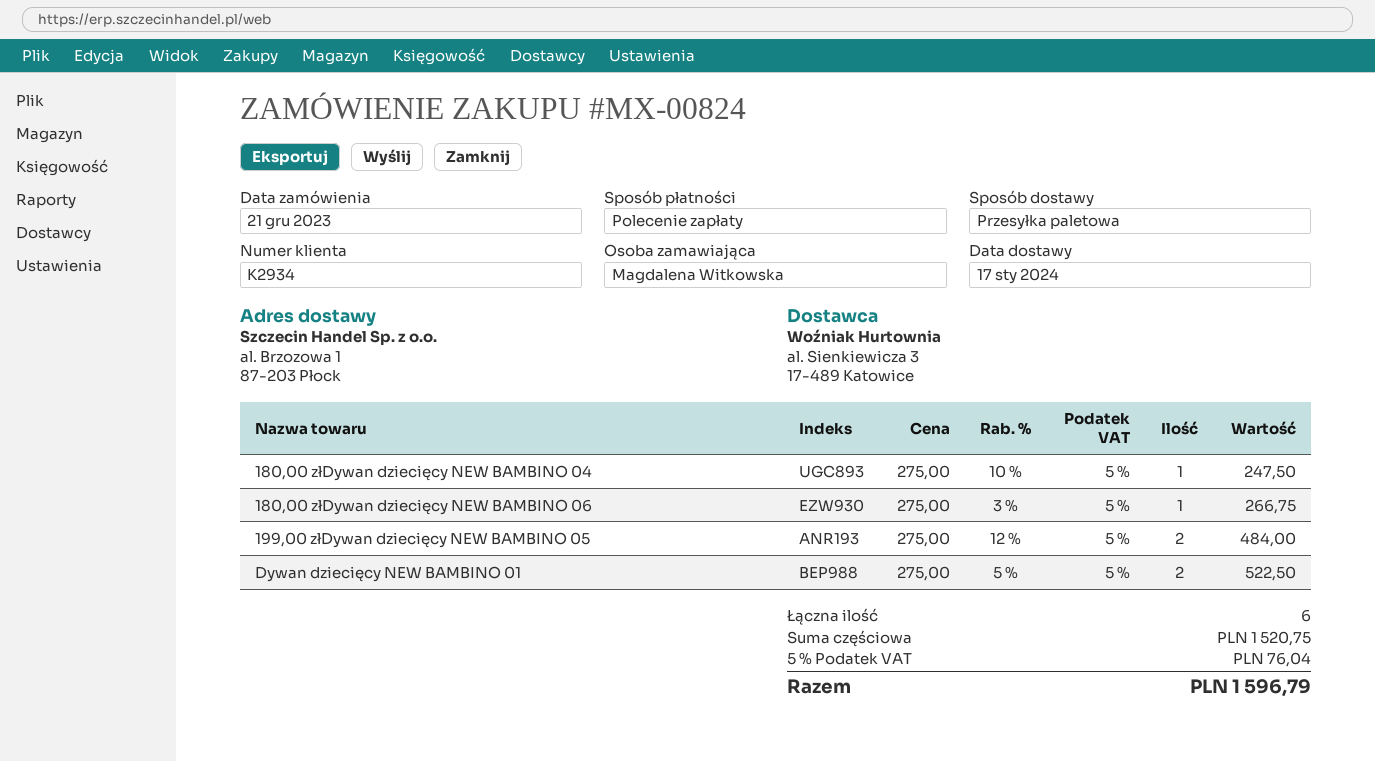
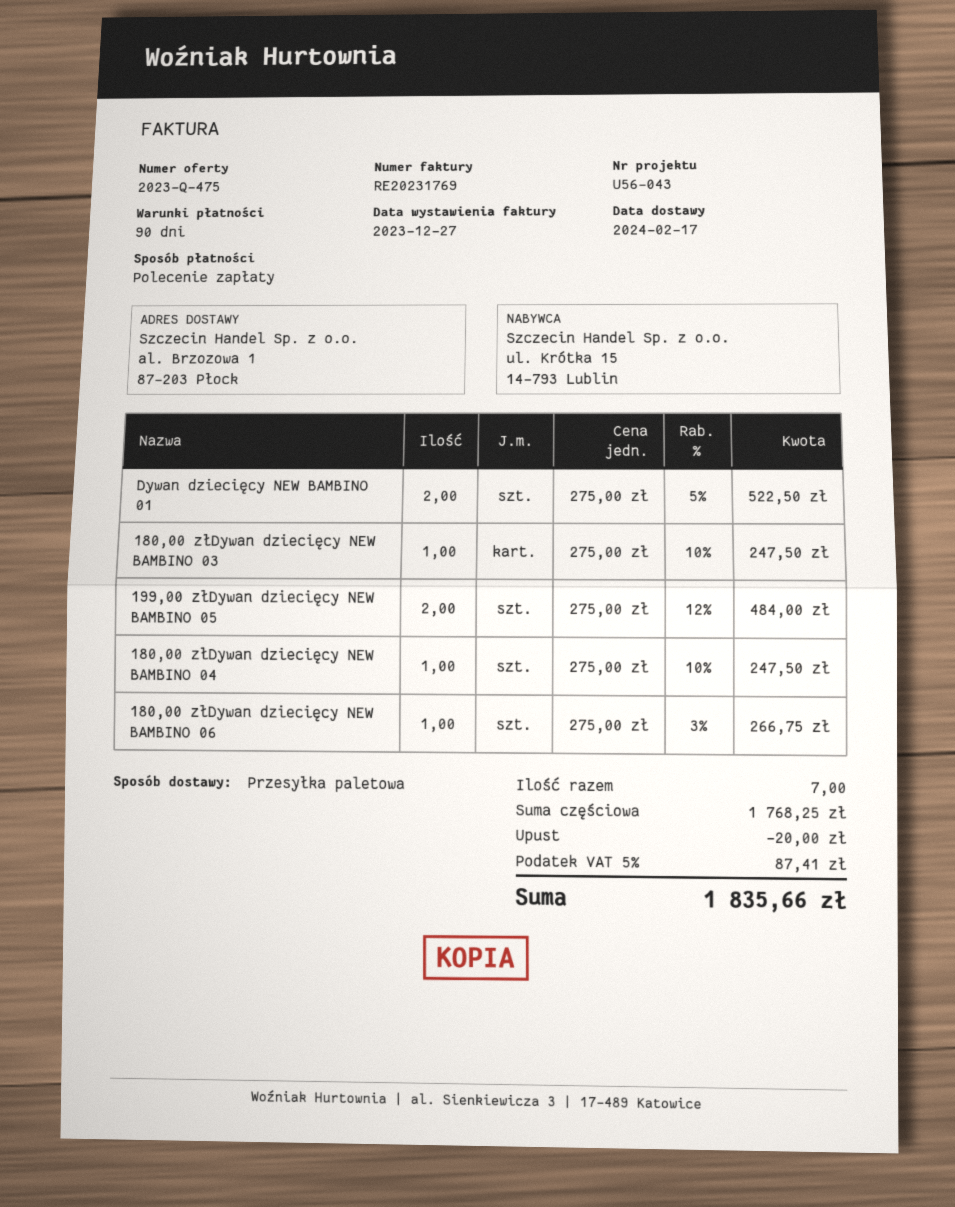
delivery date: 2024-01-17 -> 2024-02-17
180,00 złDywan dziecięcy NEW BAMBINO 03: none -> 1 x 275.00 - 10% = 247.50
total quantity: 6 -> 7
subtotal: 1520.75 -> 1768.25
discount: none -> 20.00
tax: 5% = 76.04 -> 5% = 87.41
total: 1596.79 -> 1835.66

